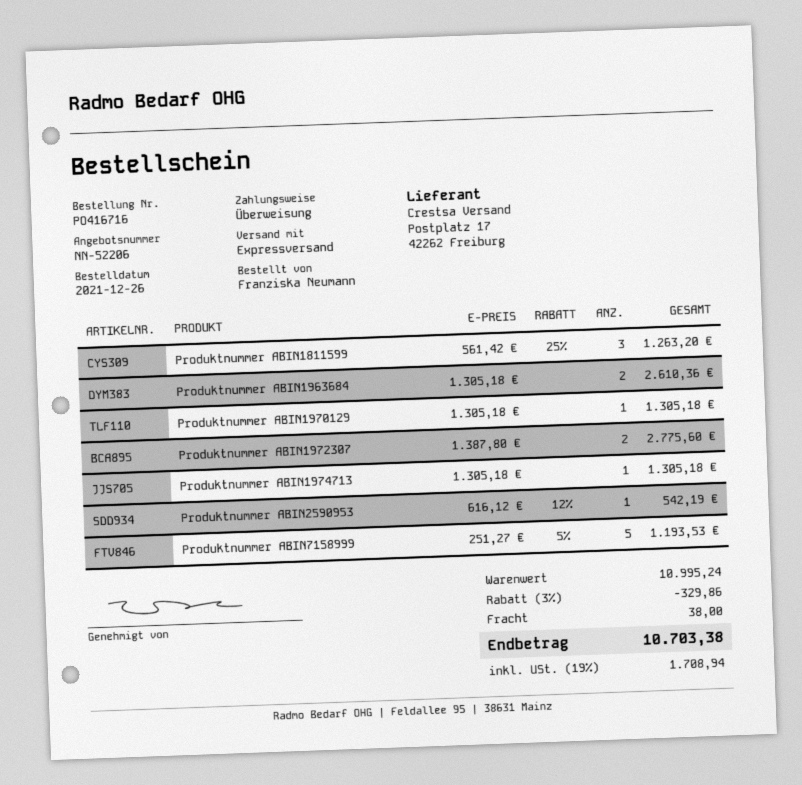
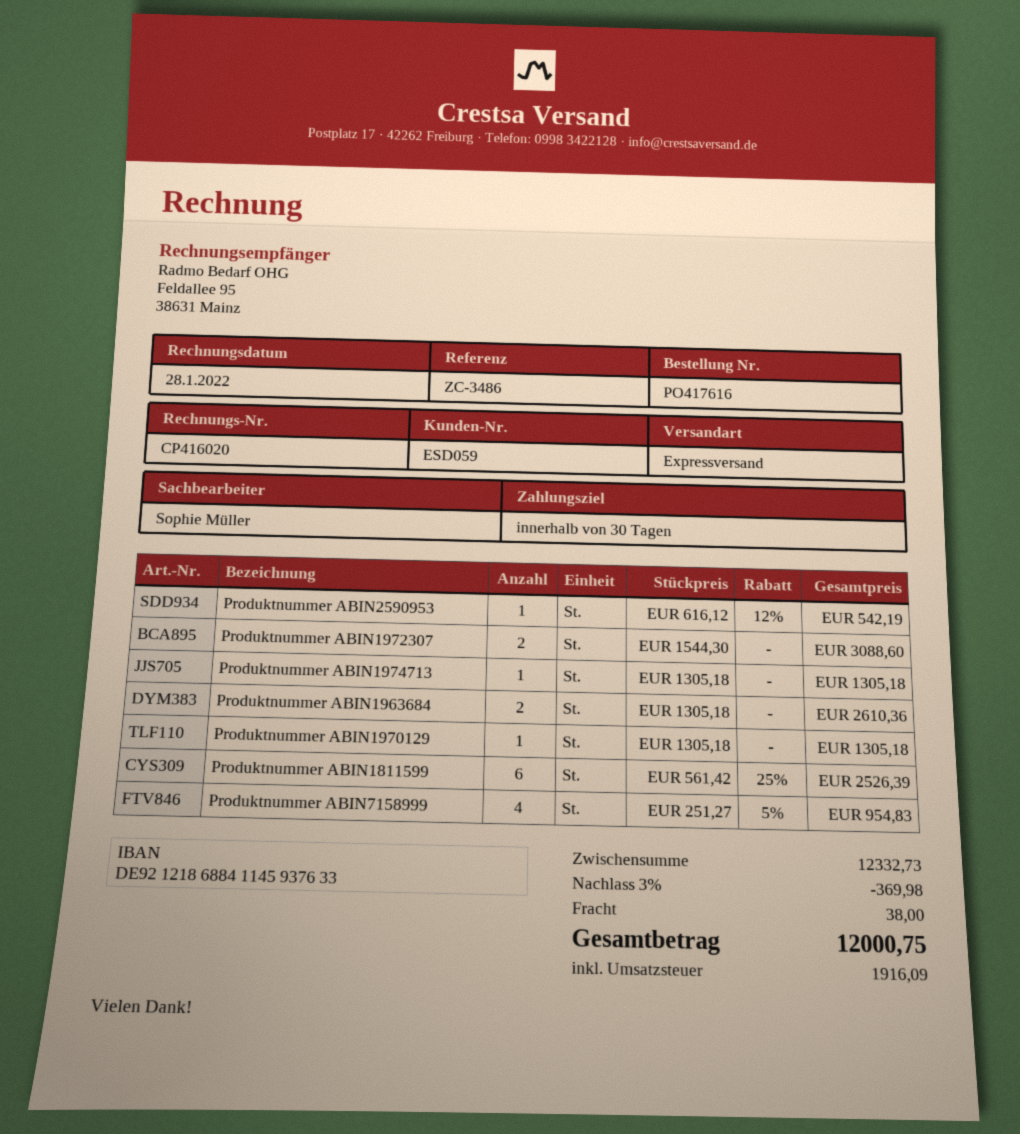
order number: PO416716 -> PO417616
Produktnummer ABIN1811599: 3 x 561.42 - 25% = 1263.20 -> 6 x 561.42 - 25% = 2526.39
Produktnummer ABIN1972307: 2 x 1387.80 = 2775.60 -> 2 x 1544.30 = 3088.60
Produktnummer ABIN7158999: 5 x 251.27 - 5% = 1193.53 -> 4 x 251.27 - 5% = 954.83
subtotal: 10995.24 -> 12332.73
discount: 3% = 329.86 -> 3% = 369.98
tax: 1708.94 -> 1916.09
total: 10703.38 -> 12000.75

